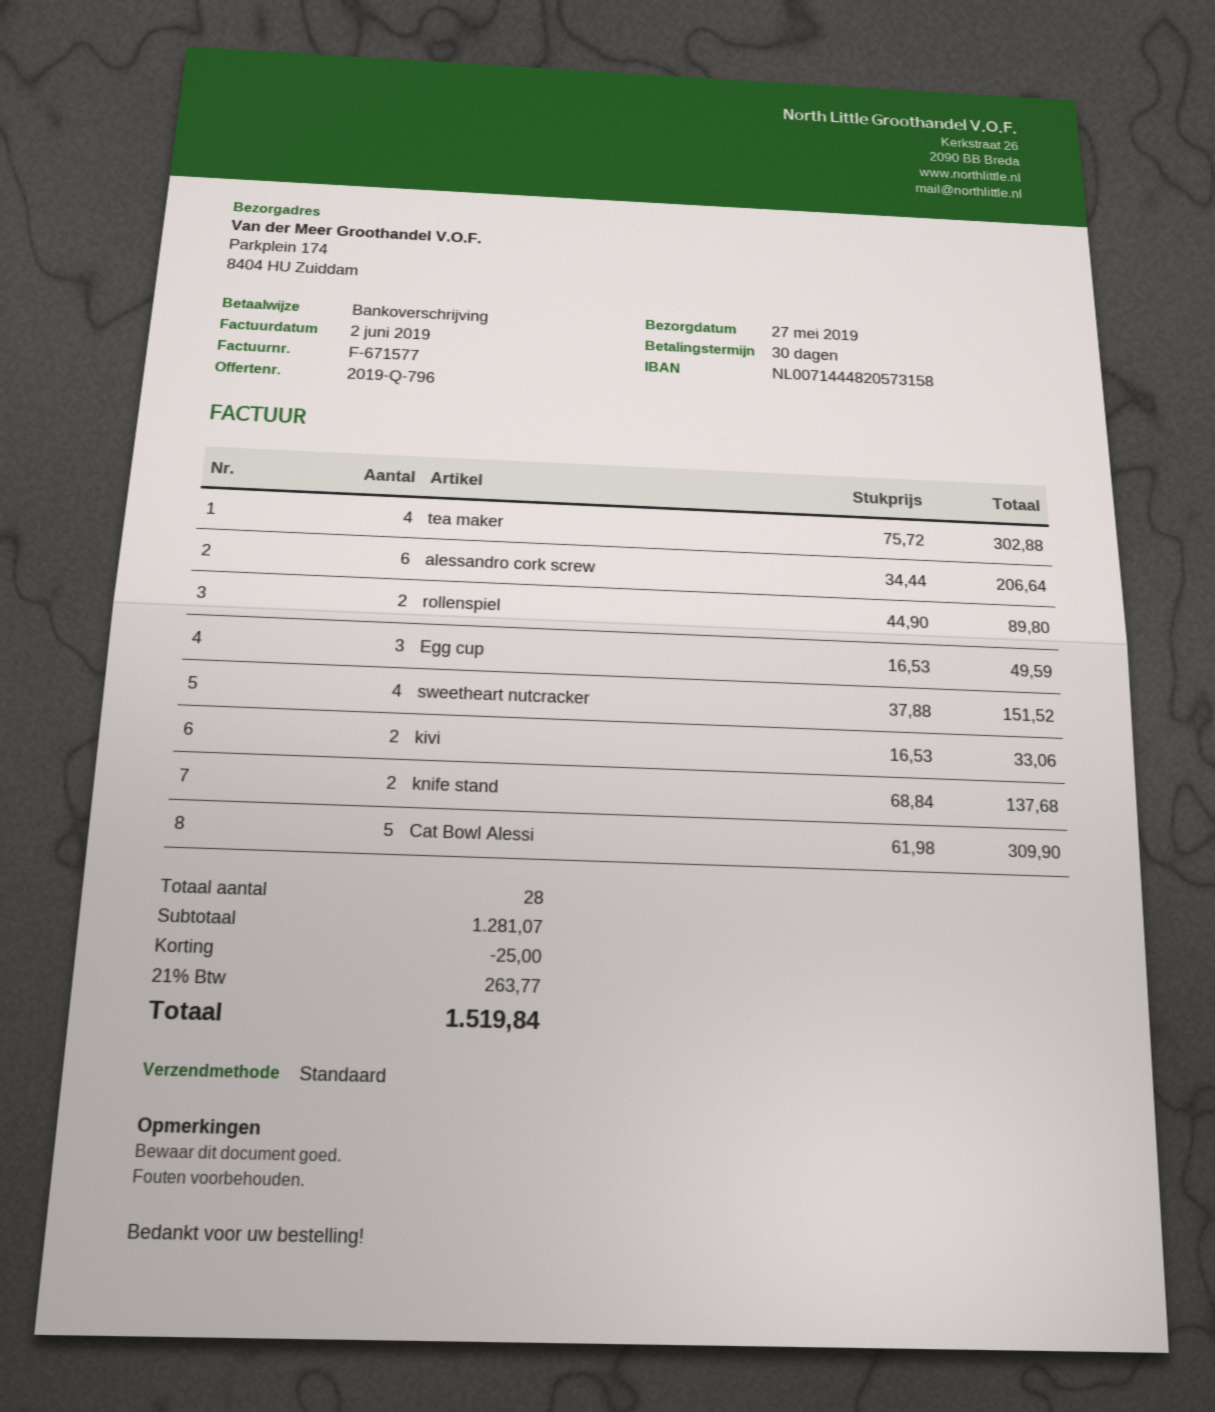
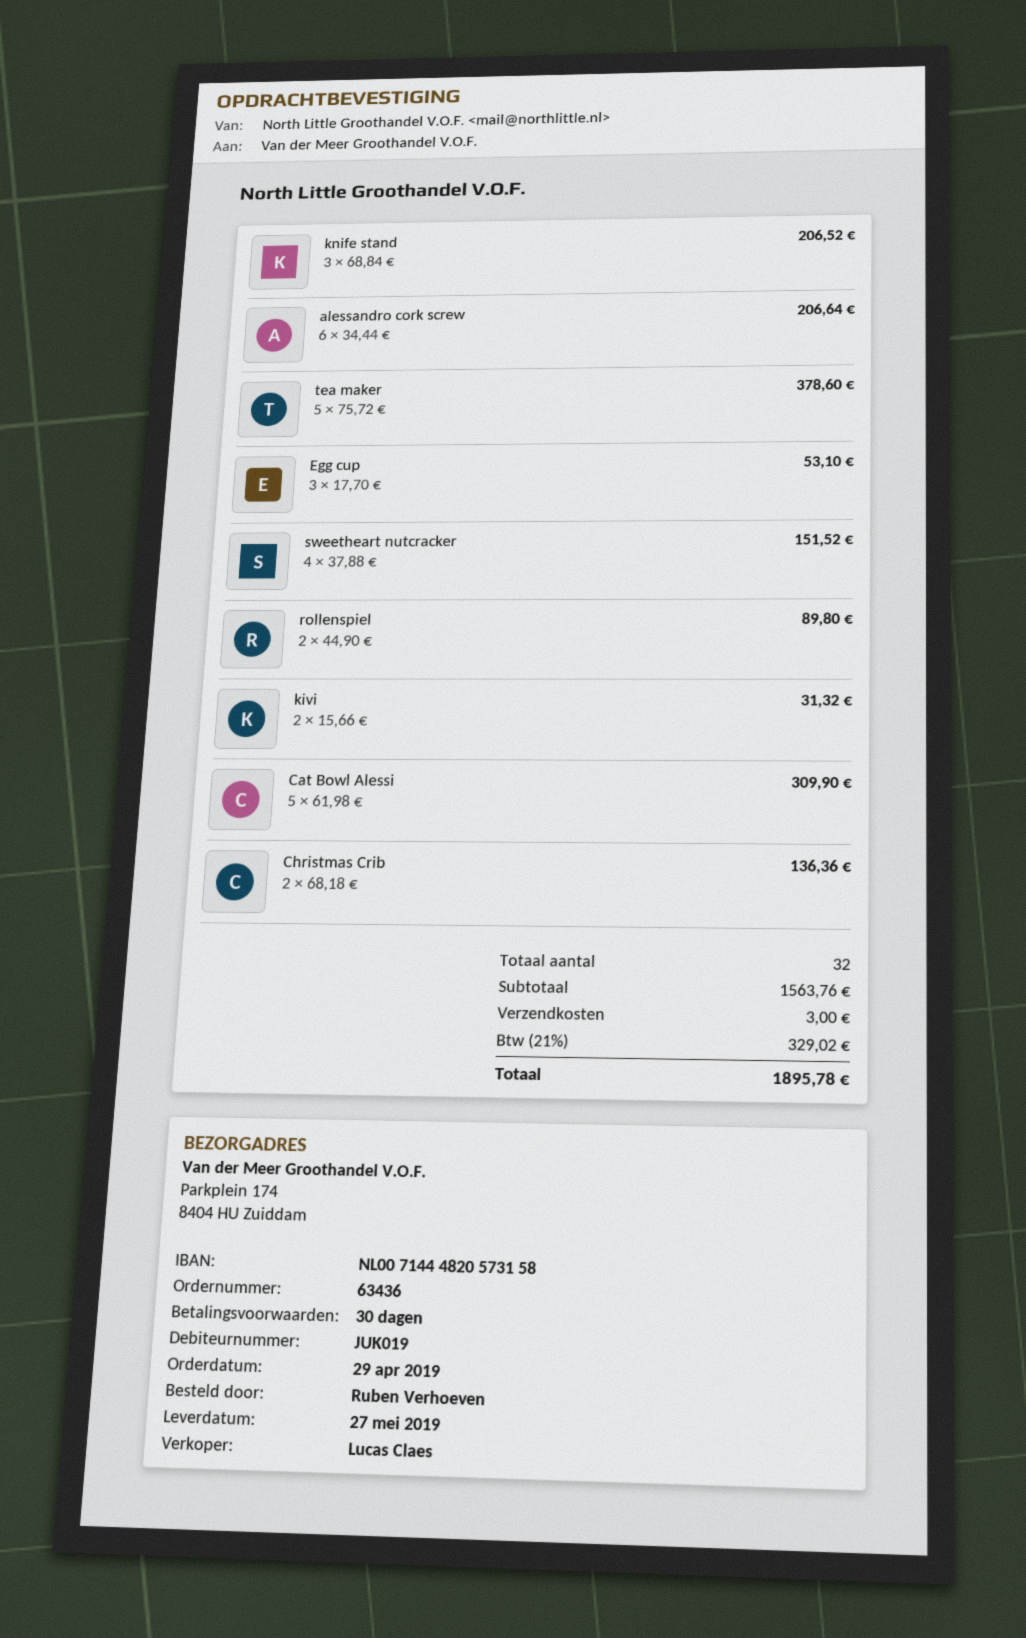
tea maker: 4 x 75.72 = 302.88 -> 5 x 75.72 = 378.60
Egg cup: 3 x 16.53 = 49.59 -> 3 x 17.70 = 53.10
kivi: 2 x 16.53 = 33.06 -> 2 x 15.66 = 31.32
knife stand: 2 x 68.84 = 137.68 -> 3 x 68.84 = 206.52
Christmas Crib: none -> 2 x 68.18 = 136.36
total quantity: 28 -> 32
subtotal: 1281.07 -> 1563.76
discount: 25.00 -> none
shipping: none -> 3.00
tax: 21% = 263.77 -> 21% = 329.02
total: 1519.84 -> 1895.78

